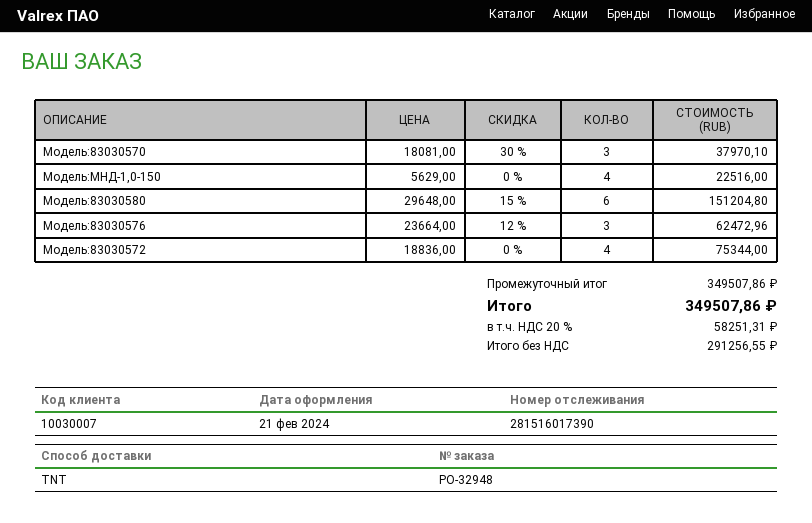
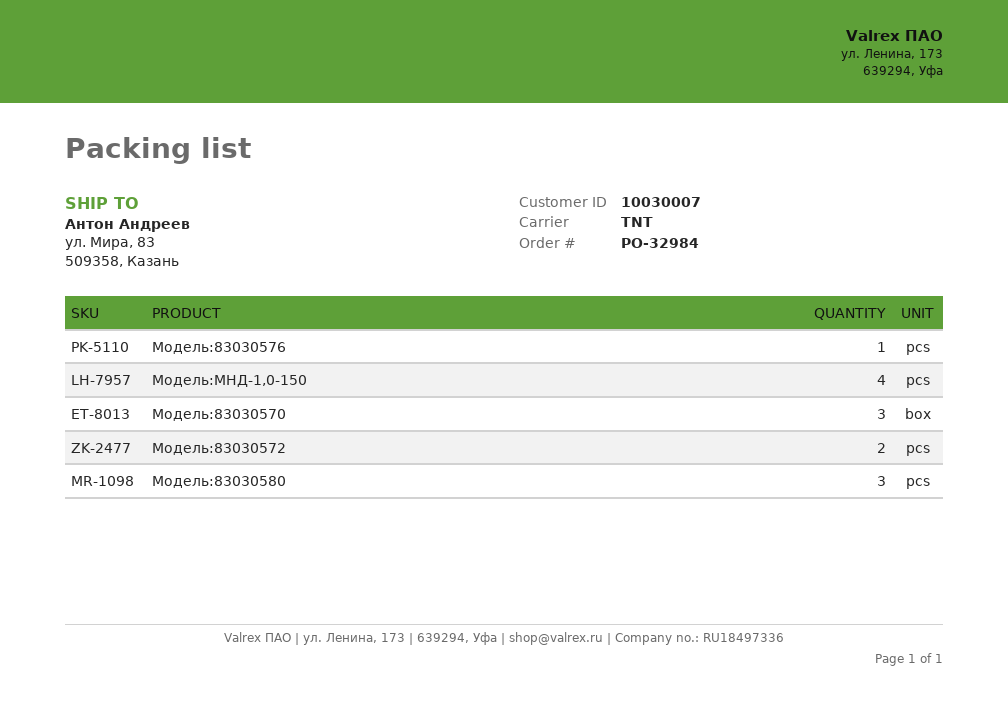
order number: PO-32948 -> PO-32984
Модель:83030580: 6 -> 3
Модель:83030576: 3 -> 1
Модель:83030572: 4 -> 2

